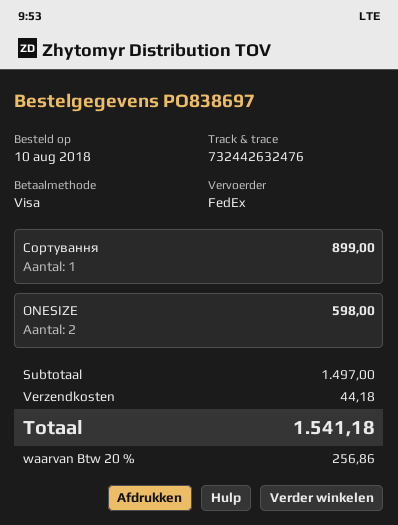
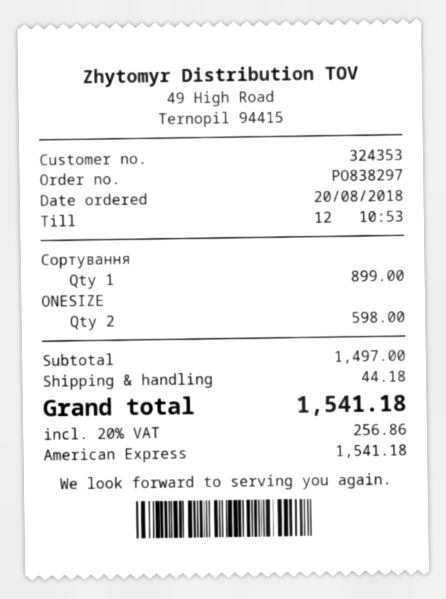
order number: PO838697 -> PO838297
order date: 2018-08-10 -> 2018-08-20
payment method: Visa -> American Express

